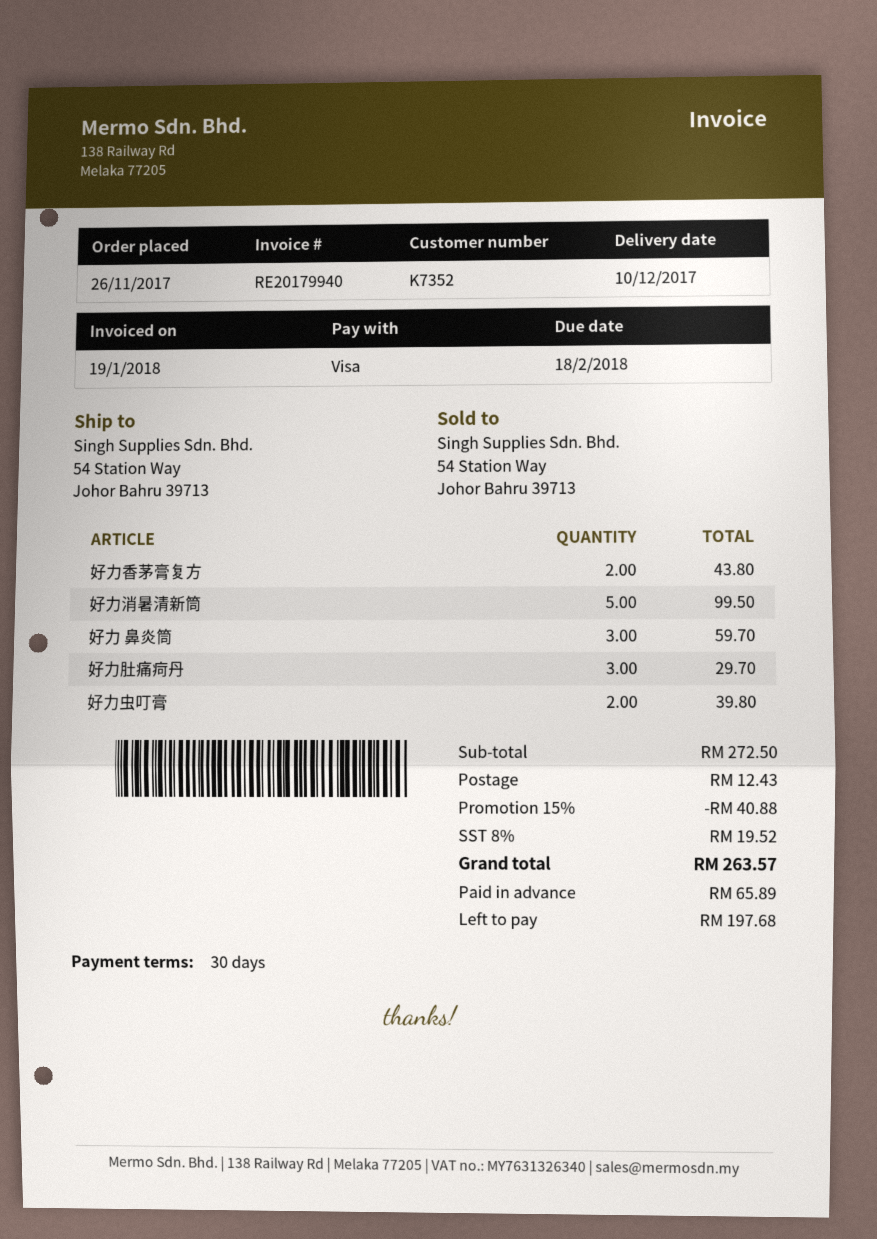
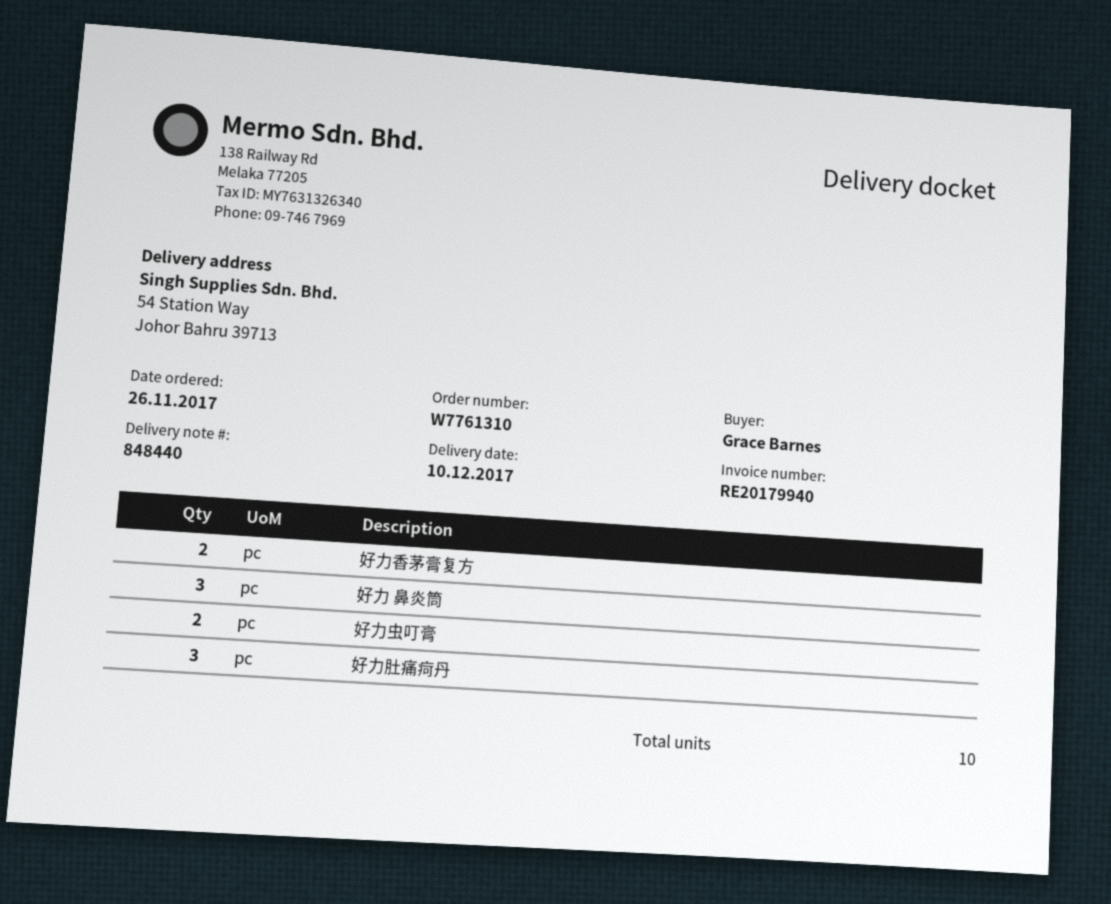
好力消暑清新筒: 5 -> none

